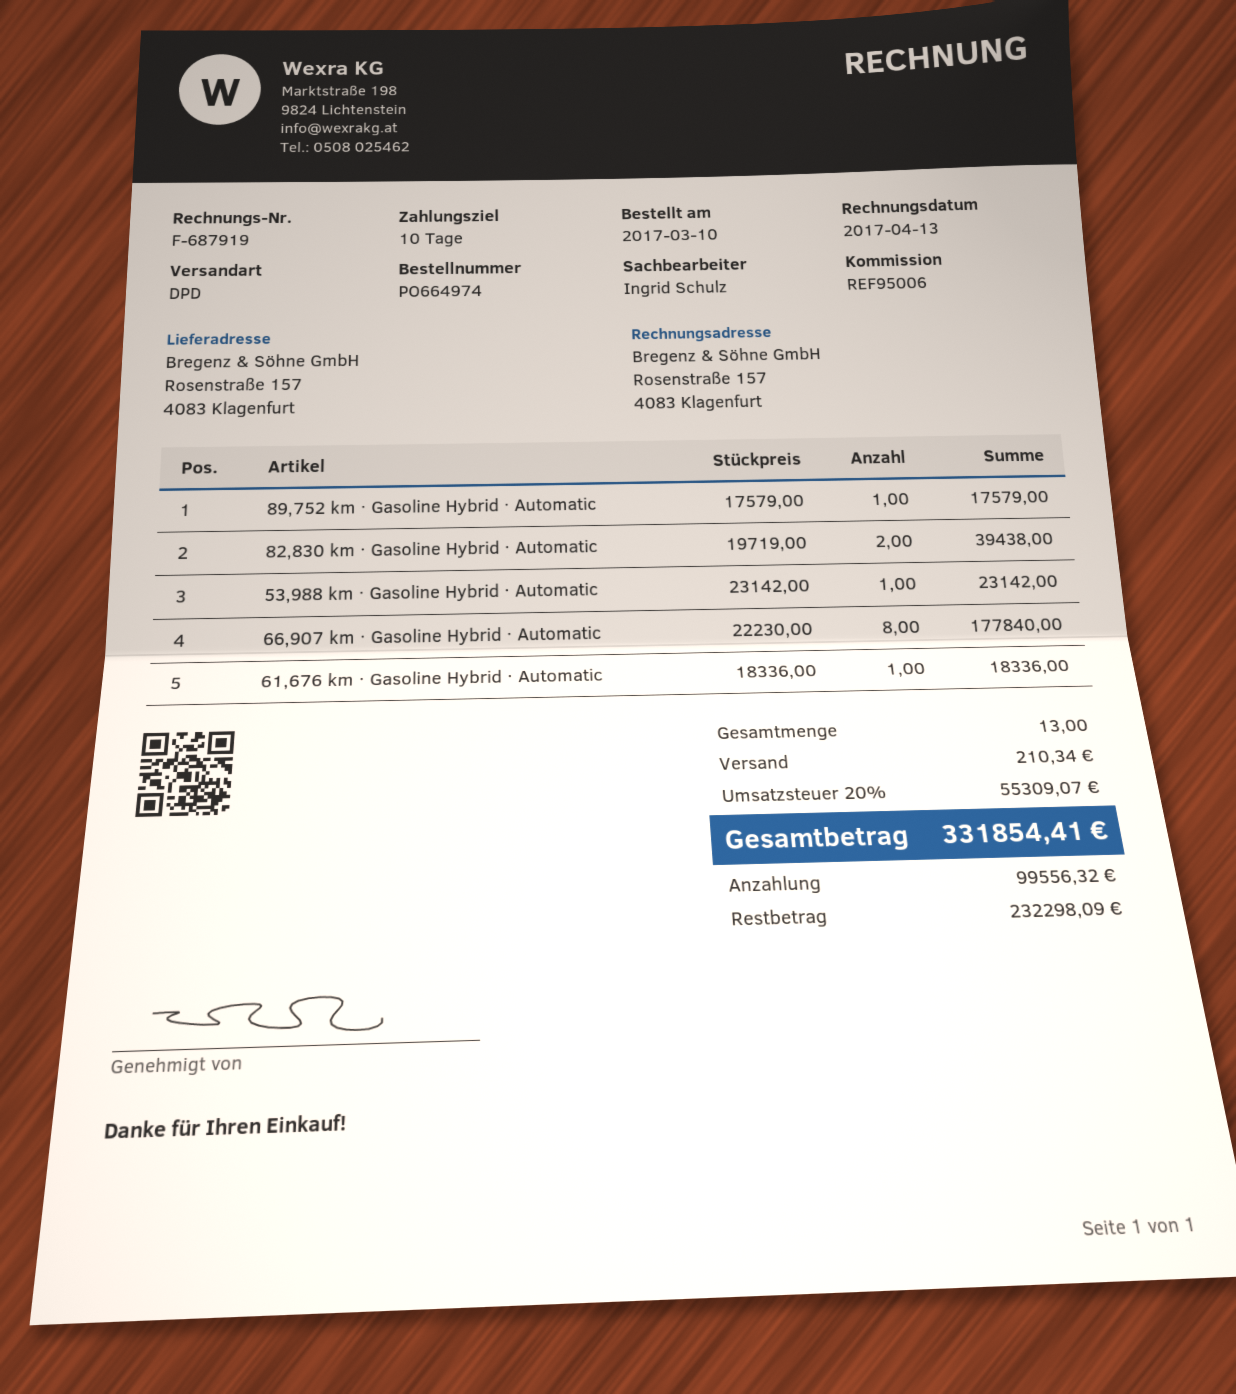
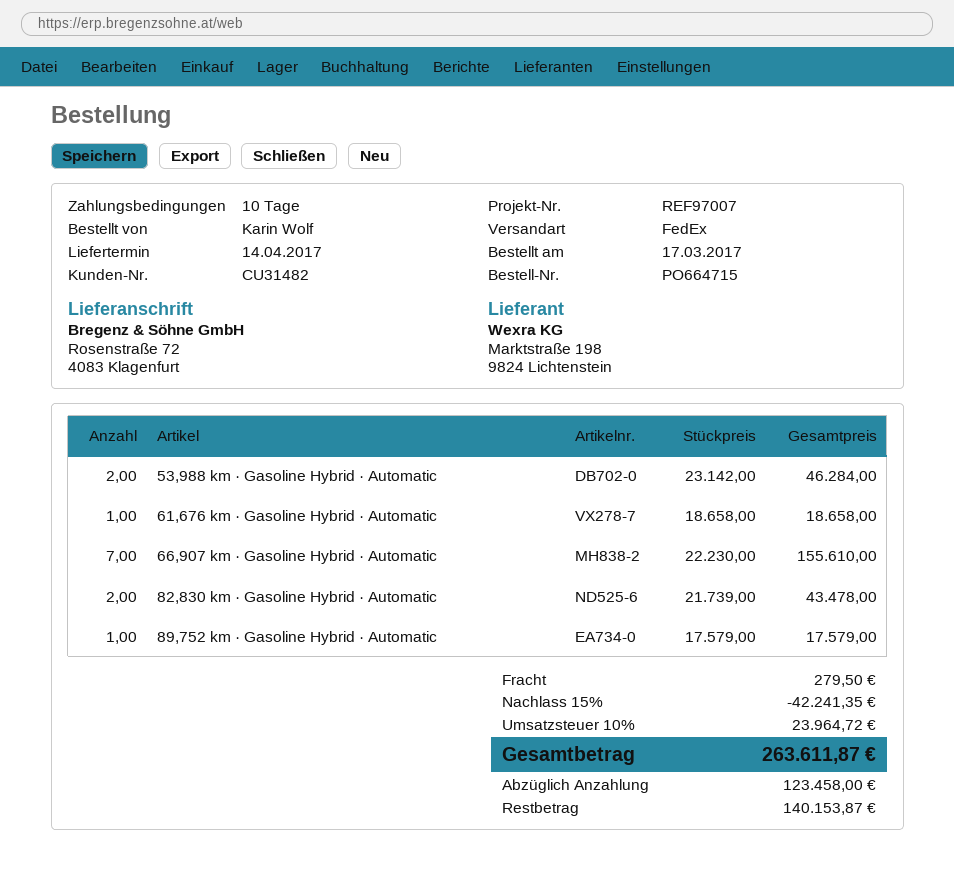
order number: PO664974 -> PO664715
order date: 2017-03-10 -> 2017-03-17
reference: REF95006 -> REF97007
shipping method: DPD -> FedEx
ship to: Rosenstraße 157, 4083 Klagenfurt -> Rosenstraße 72, 4083 Klagenfurt
82,830 km · Gasoline Hybrid · Automatic: 2 x 19719.00 = 39438.00 -> 2 x 21739.00 = 43478.00
53,988 km · Gasoline Hybrid · Automatic: 1 x 23142.00 = 23142.00 -> 2 x 23142.00 = 46284.00
66,907 km · Gasoline Hybrid · Automatic: 8 x 22230.00 = 177840.00 -> 7 x 22230.00 = 155610.00
61,676 km · Gasoline Hybrid · Automatic: 1 x 18336.00 = 18336.00 -> 1 x 18658.00 = 18658.00
discount: none -> 15% = 42241.35
shipping: 210.34 -> 279.50
tax: 20% = 55309.07 -> 10% = 23964.72
total: 331854.41 -> 263611.87
deposit: 99556.32 -> 123458.00
balance: 232298.09 -> 140153.87

